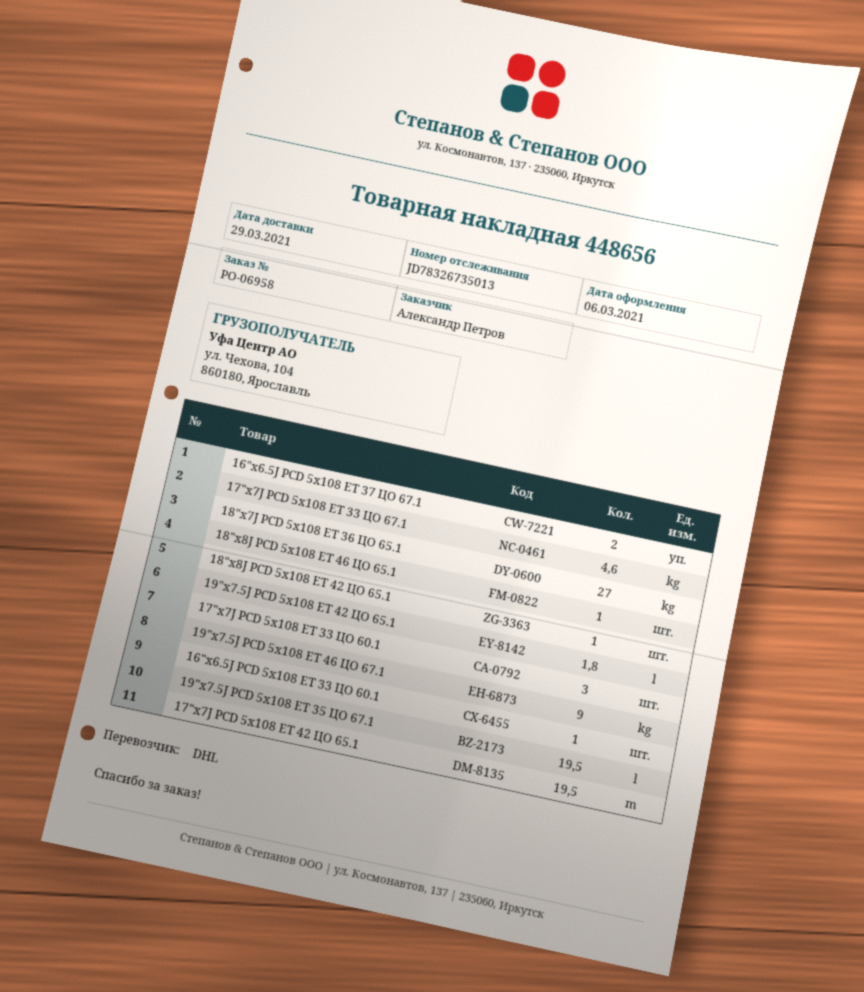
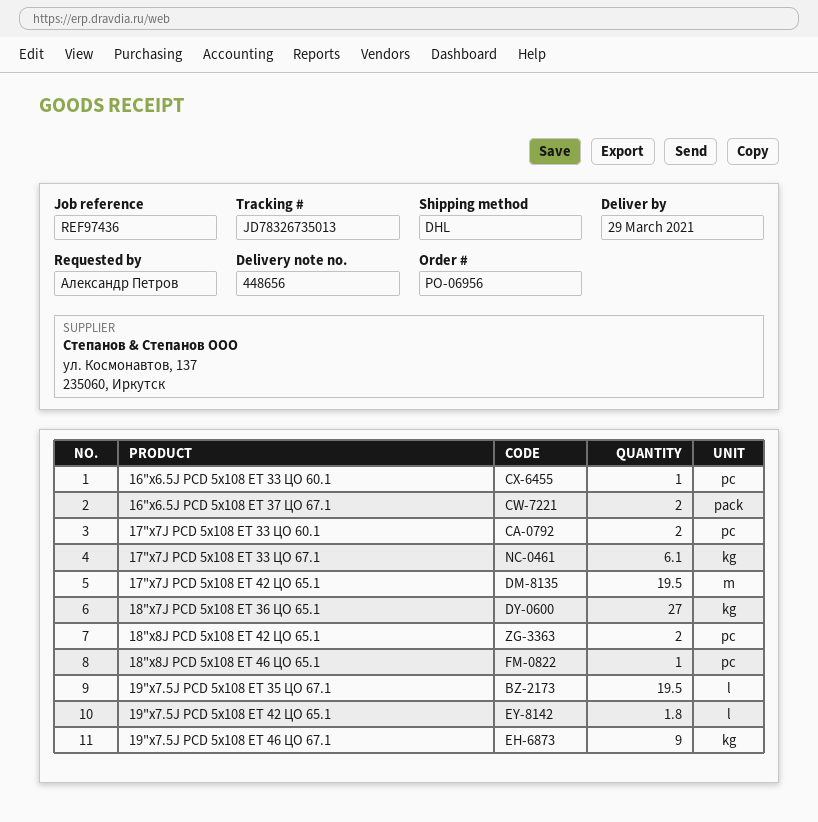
order number: PO-06958 -> PO-06956
17"x7J PCD 5x108 ЕТ 33 ЦО 67.1: 4.6 -> 6.1
18"x8J PCD 5x108 ЕТ 42 ЦО 65.1: 1 -> 2
17"x7J PCD 5x108 ЕТ 33 ЦО 60.1: 3 -> 2

